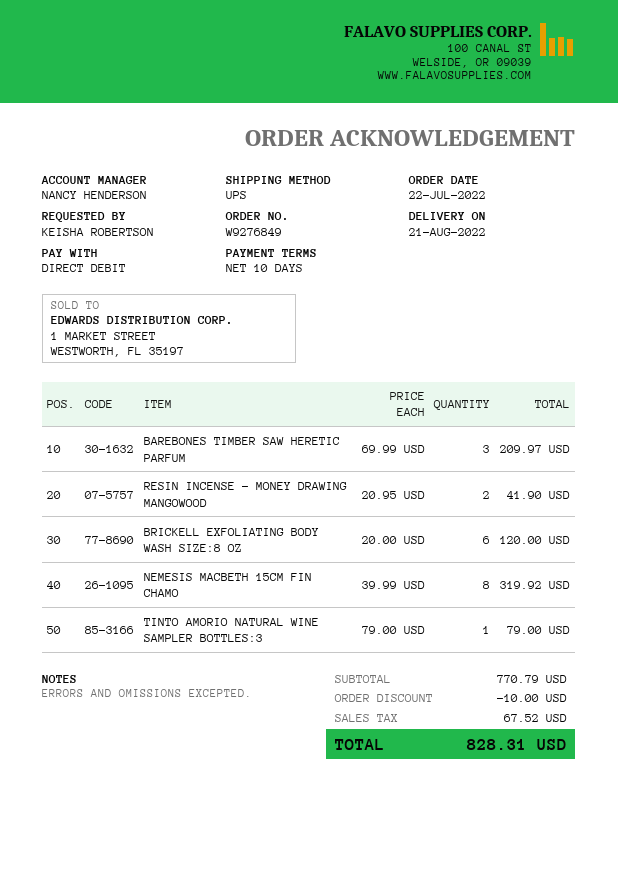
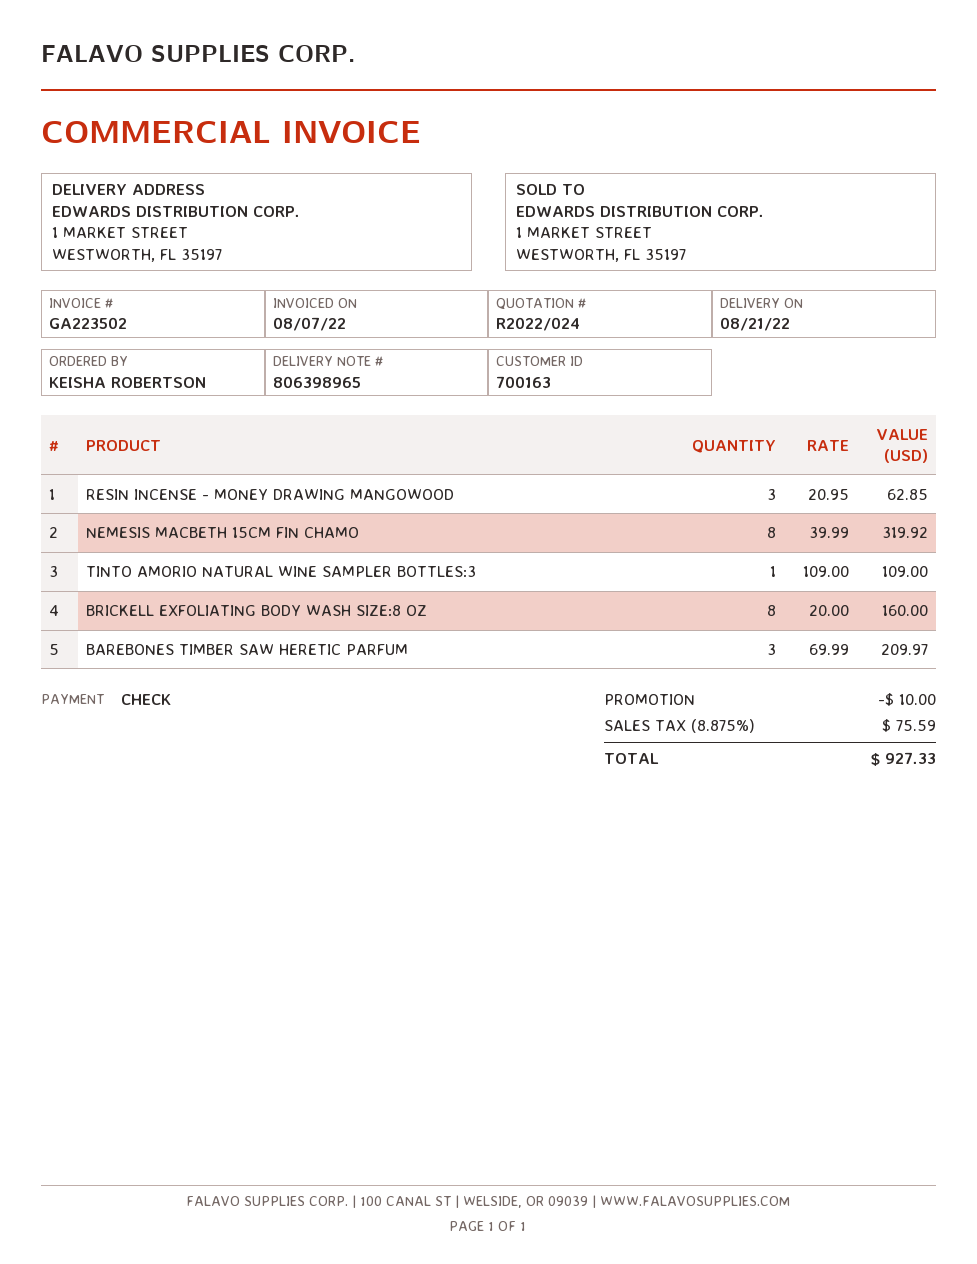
payment method: direct debit -> cheque
RESIN INCENSE - MONEY DRAWING MANGOWOOD: 2 x 20.95 = 41.90 -> 3 x 20.95 = 62.85
BRICKELL EXFOLIATING BODY WASH SIZE:8 OZ: 6 x 20.00 = 120.00 -> 8 x 20.00 = 160.00
TINTO AMORIO NATURAL WINE SAMPLER BOTTLES:3: 1 x 79.00 = 79.00 -> 1 x 109.00 = 109.00
tax: 67.52 -> 75.59
total: 828.31 -> 927.33

